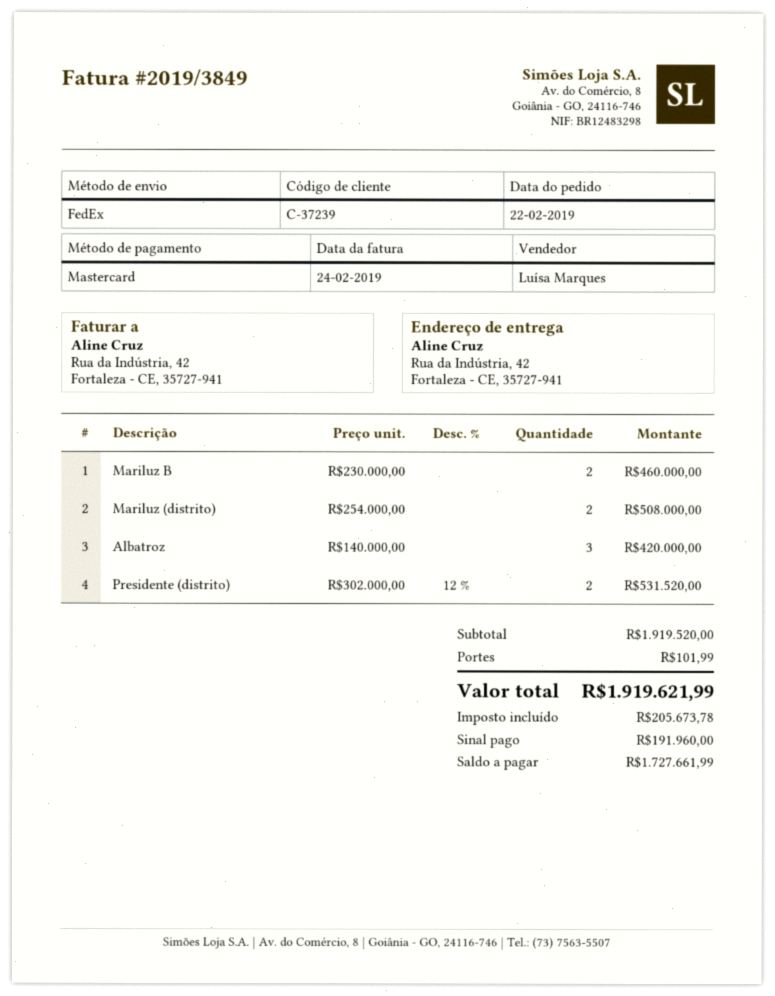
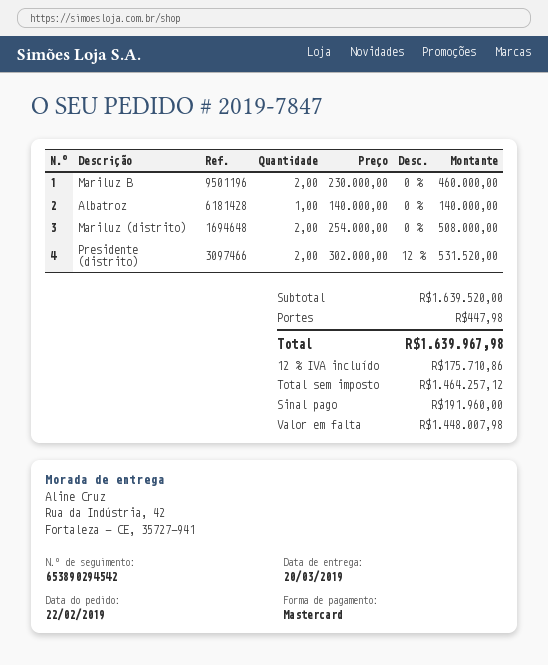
Albatroz: 3 x 140000.00 = 420000.00 -> 1 x 140000.00 = 140000.00
subtotal: 1919520.00 -> 1639520.00
shipping: 101.99 -> 447.98
tax: 205673.78 -> 175710.86
total: 1919621.99 -> 1639967.98
balance: 1727661.99 -> 1448007.98

